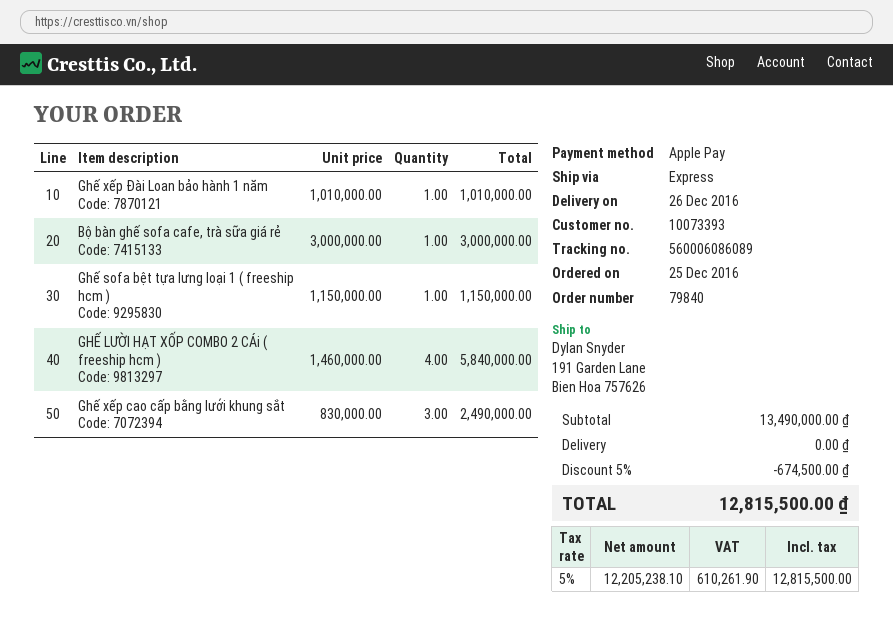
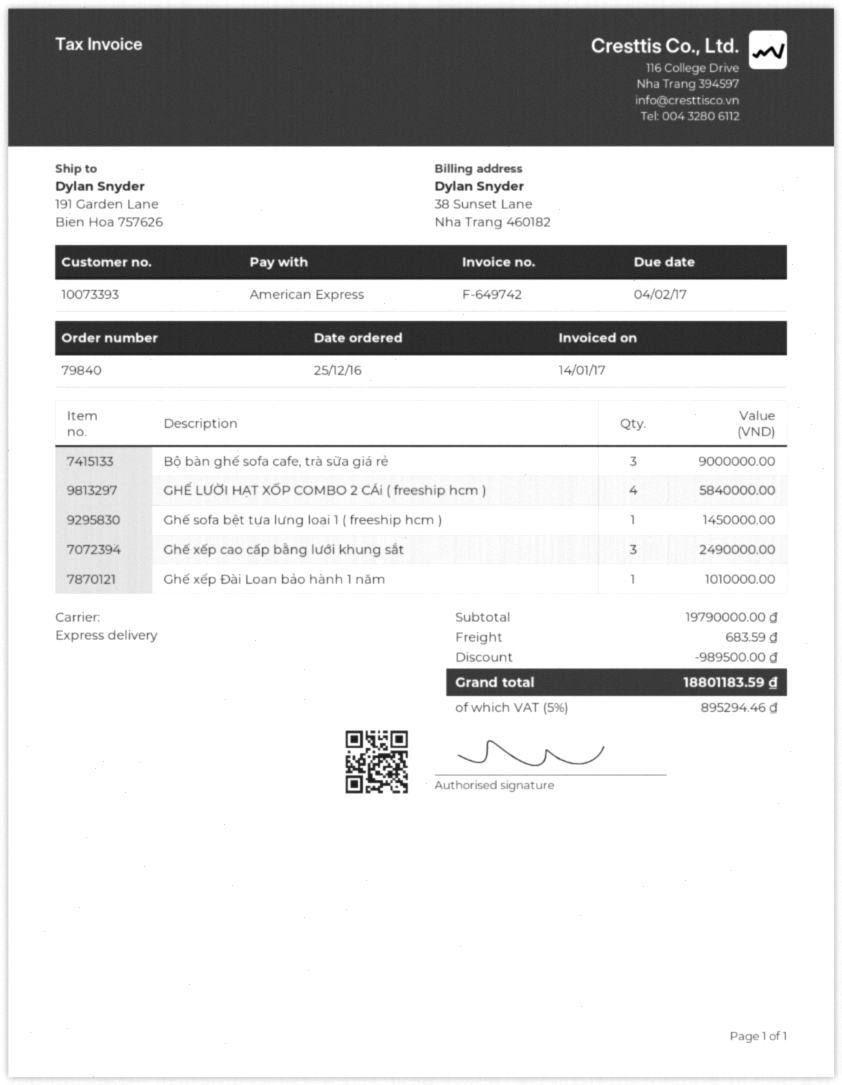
payment method: Apple Pay -> American Express
Bộ bàn ghế sofa cafe, trà sữa giá rẻ: 1 for 3000000.00 -> 3 for 9000000.00
Ghế sofa bệt tựa lưng loại 1 ( freeship hcm ): 1 for 1150000.00 -> 1 for 1450000.00
subtotal: 13490000.00 -> 19790000.00
discount: 674500.00 -> 989500.00
shipping: 0.00 -> 683.59
tax: 5% = 610261.90 -> 5% = 895294.46
total: 12815500.00 -> 18801183.59

